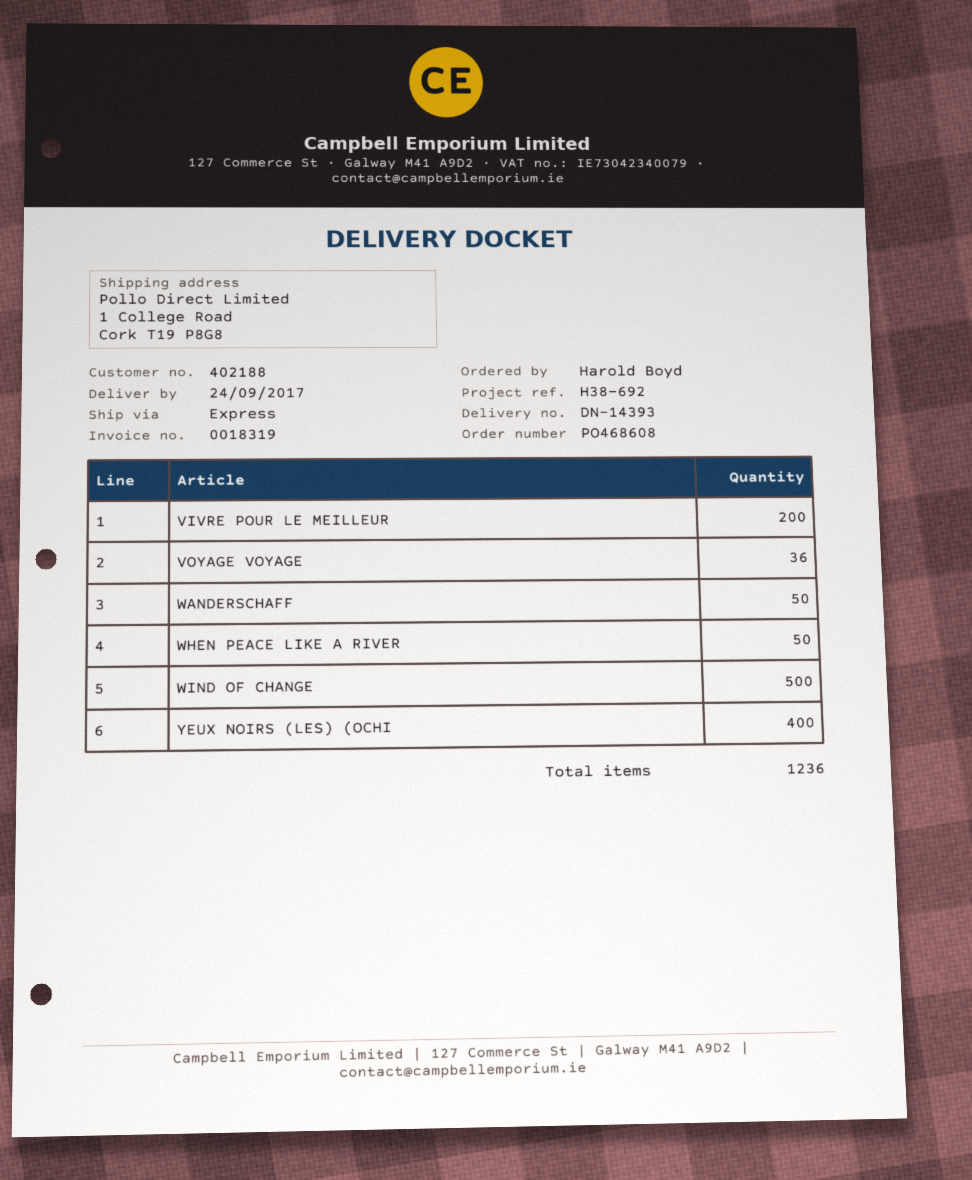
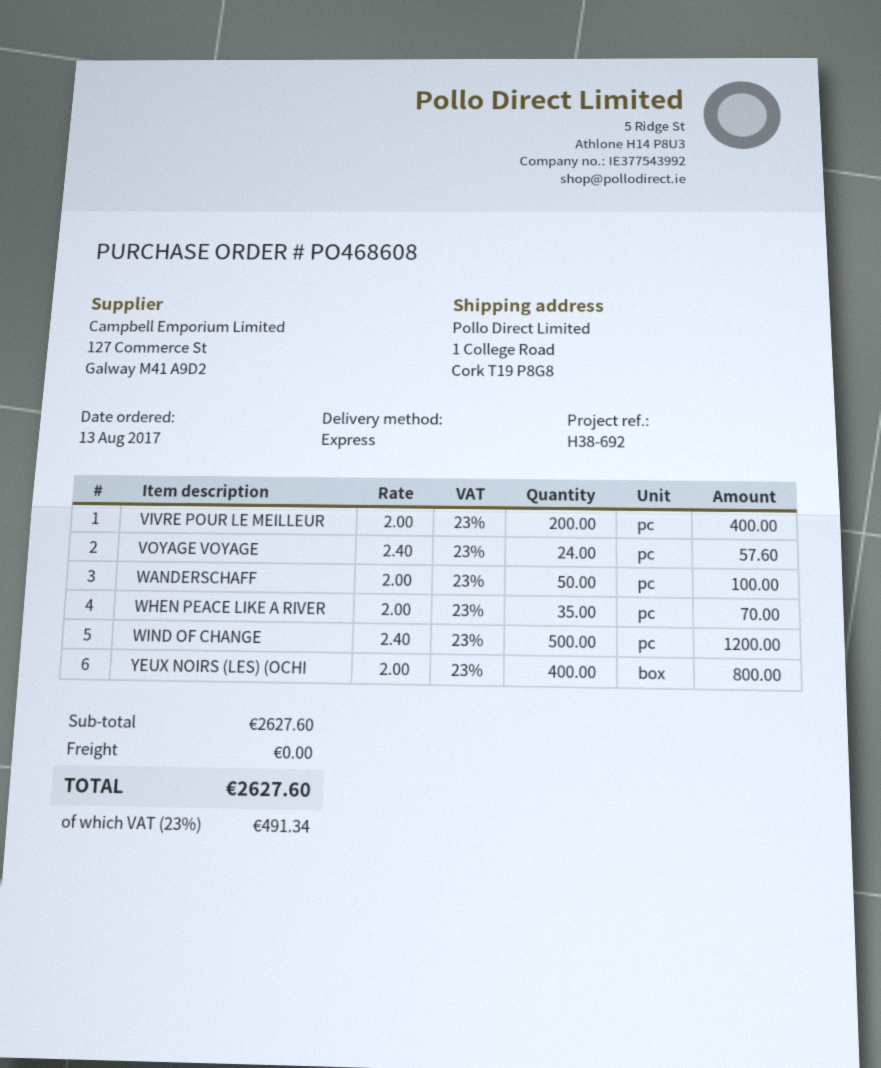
VOYAGE VOYAGE: 36 -> 24
WHEN PEACE LIKE A RIVER: 50 -> 35

